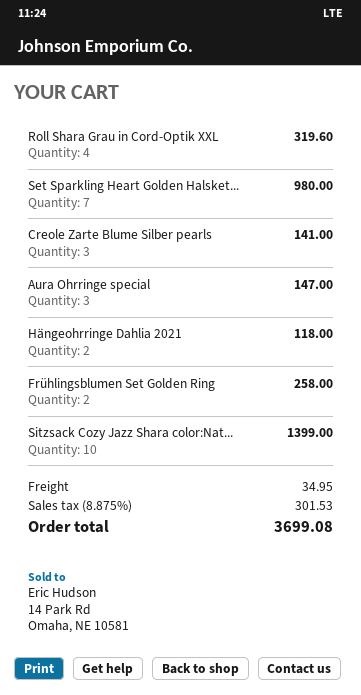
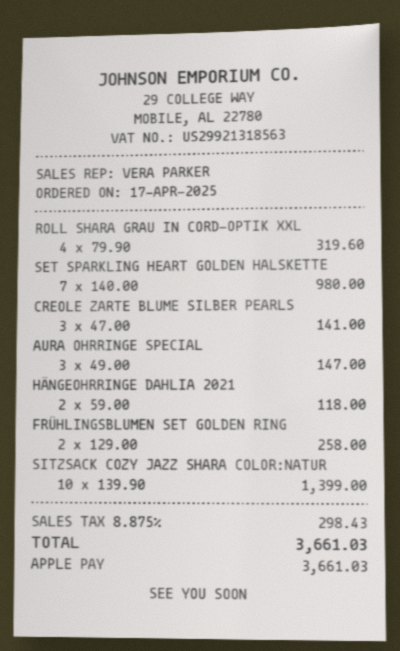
shipping: 34.95 -> none
tax: 8.875% = 301.53 -> 8.875% = 298.43
total: 3699.08 -> 3661.03

